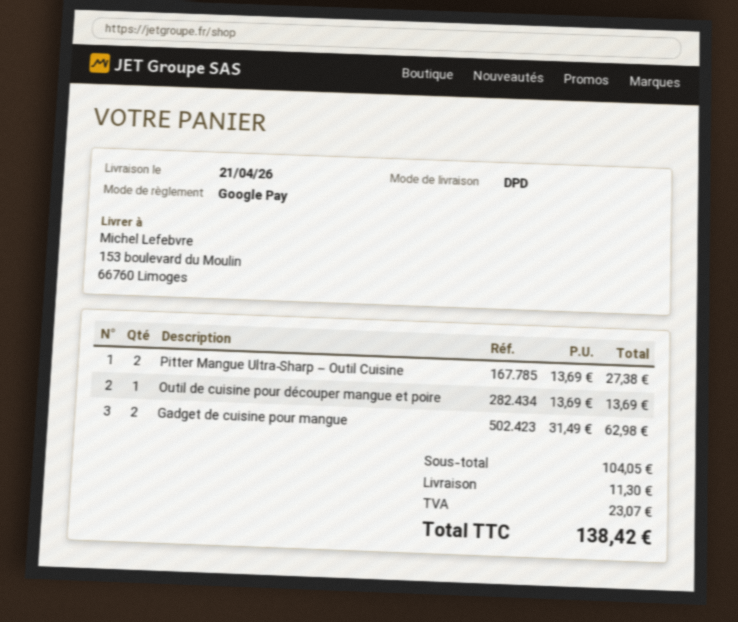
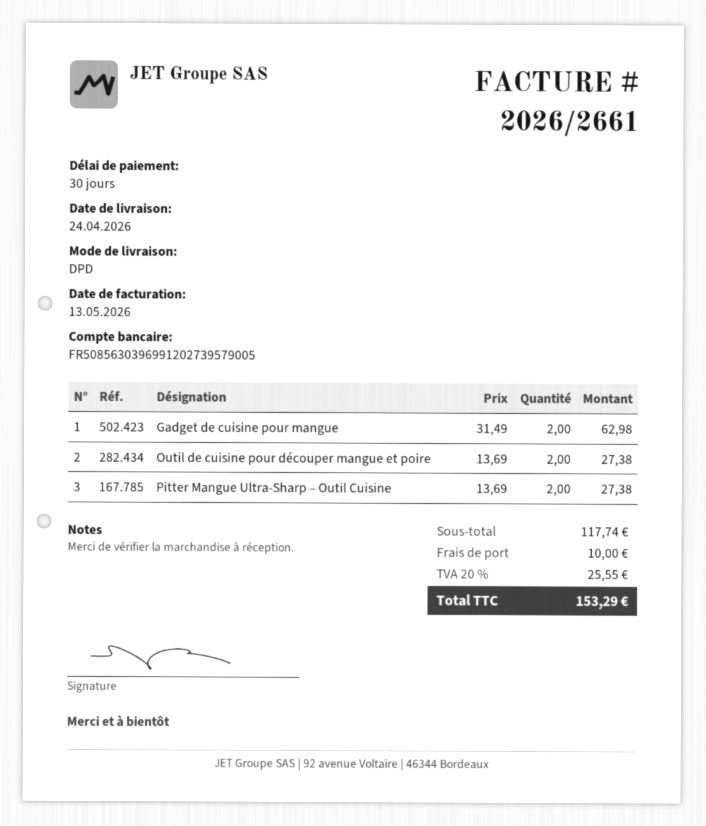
delivery date: 2026-04-21 -> 2026-04-24
Outil de cuisine pour découper mangue et poire: 1 x 13.69 = 13.69 -> 2 x 13.69 = 27.38
subtotal: 104.05 -> 117.74
shipping: 11.30 -> 10.00
tax: 23.07 -> 25.55
total: 138.42 -> 153.29

